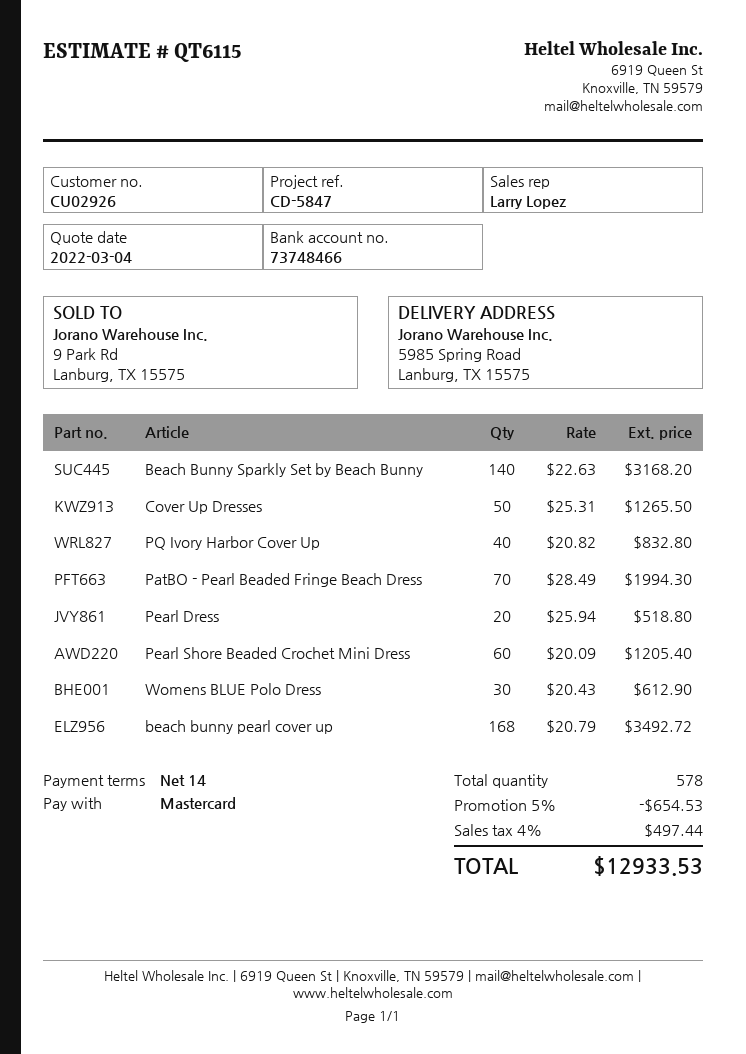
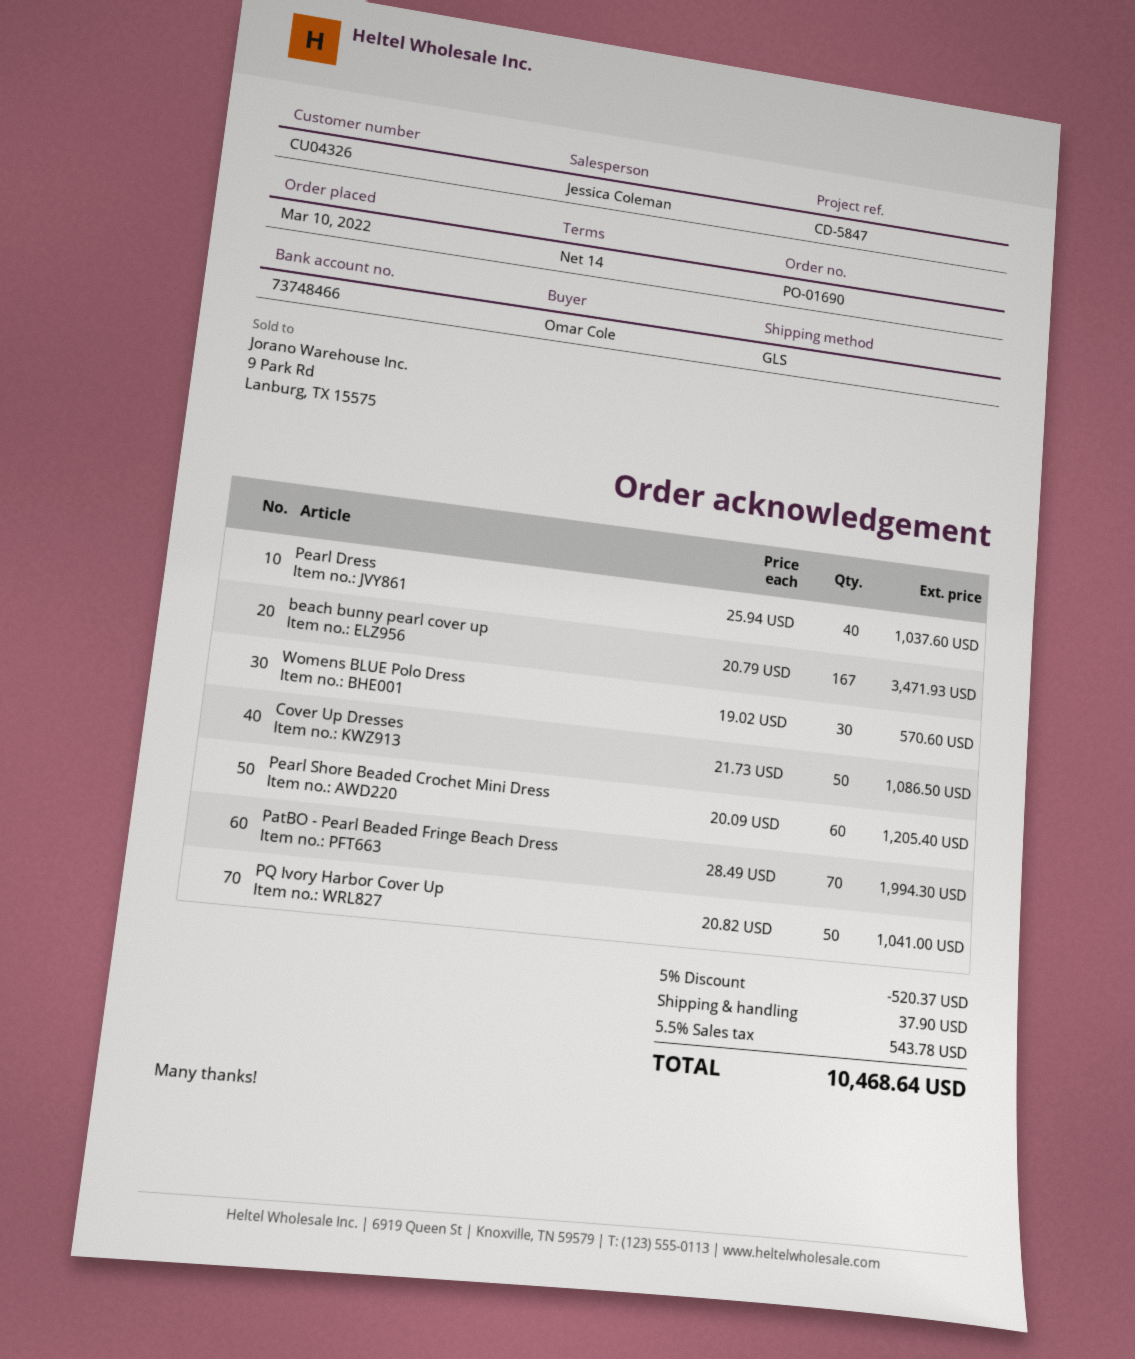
customer number: CU02926 -> CU04326
sales rep: Larry Lopez -> Jessica Coleman
Beach Bunny Sparkly Set by Beach Bunny: 140 x 22.63 = 3168.20 -> none
Cover Up Dresses: 50 x 25.31 = 1265.50 -> 50 x 21.73 = 1086.50
PQ Ivory Harbor Cover Up: 40 x 20.82 = 832.80 -> 50 x 20.82 = 1041.00
Pearl Dress: 20 x 25.94 = 518.80 -> 40 x 25.94 = 1037.60
Womens BLUE Polo Dress: 30 x 20.43 = 612.90 -> 30 x 19.02 = 570.60
beach bunny pearl cover up: 168 x 20.79 = 3492.72 -> 167 x 20.79 = 3471.93
discount: 5% = 654.53 -> 5% = 520.37
shipping: none -> 37.90
tax: 4% = 497.44 -> 5.5% = 543.78
total: 12933.53 -> 10468.64

